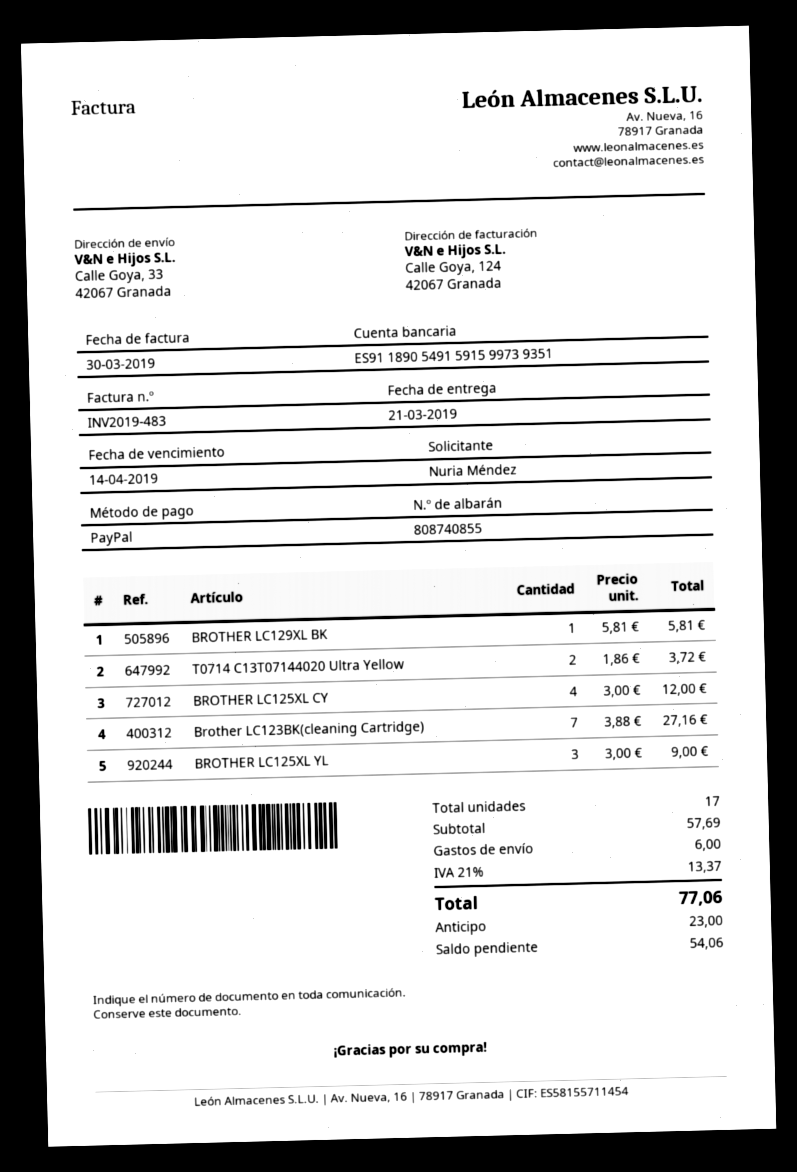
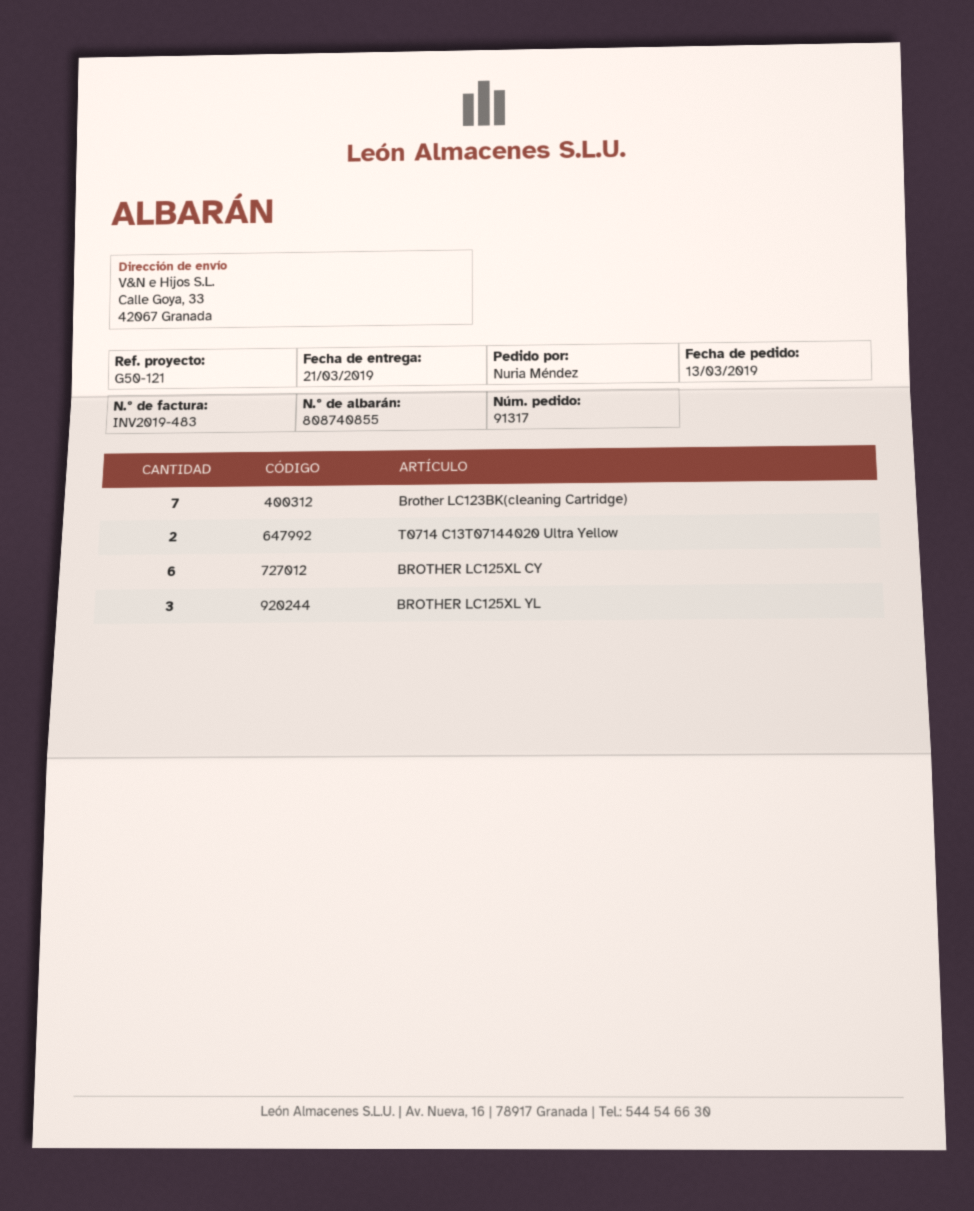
BROTHER LC129XL BK: 1 -> none
BROTHER LC125XL CY: 4 -> 6

